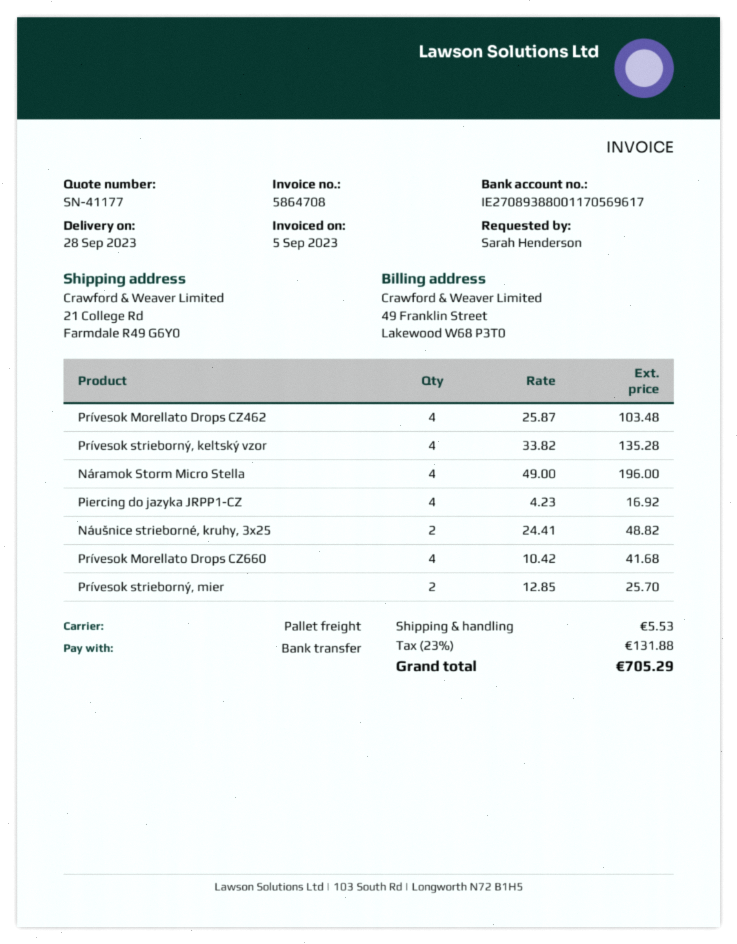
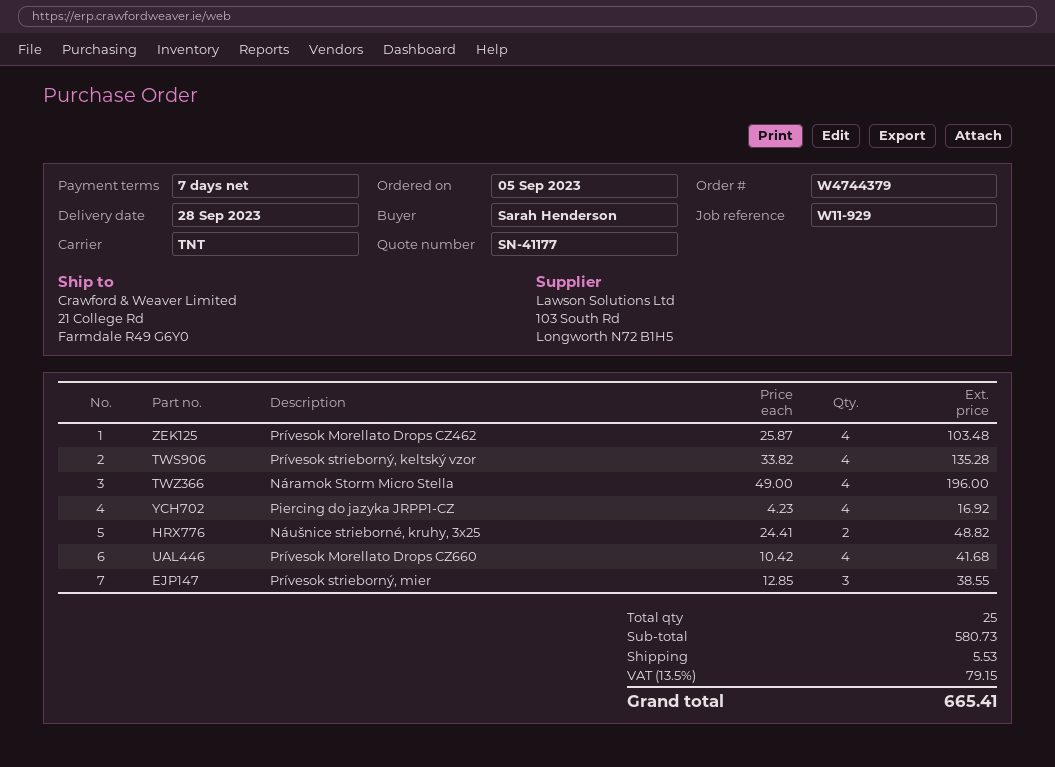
shipping method: pallet freight -> TNT
Prívesok strieborný, mier: 2 x 12.85 = 25.70 -> 3 x 12.85 = 38.55
tax: 23% = 131.88 -> 13.5% = 79.15
total: 705.29 -> 665.41

